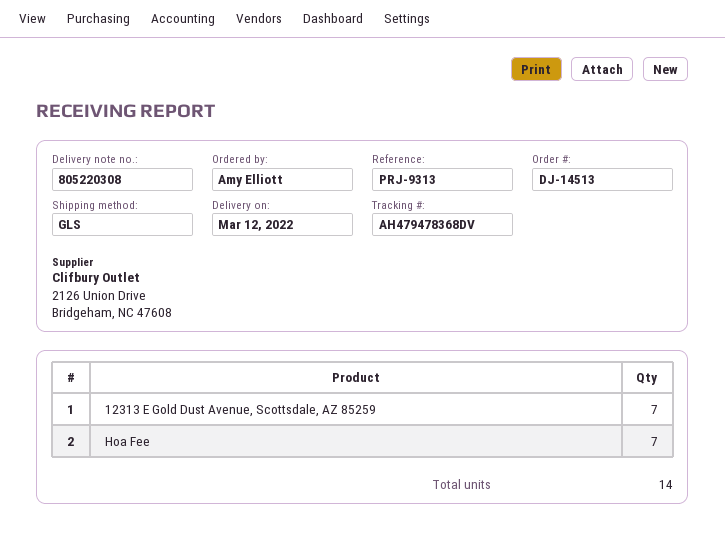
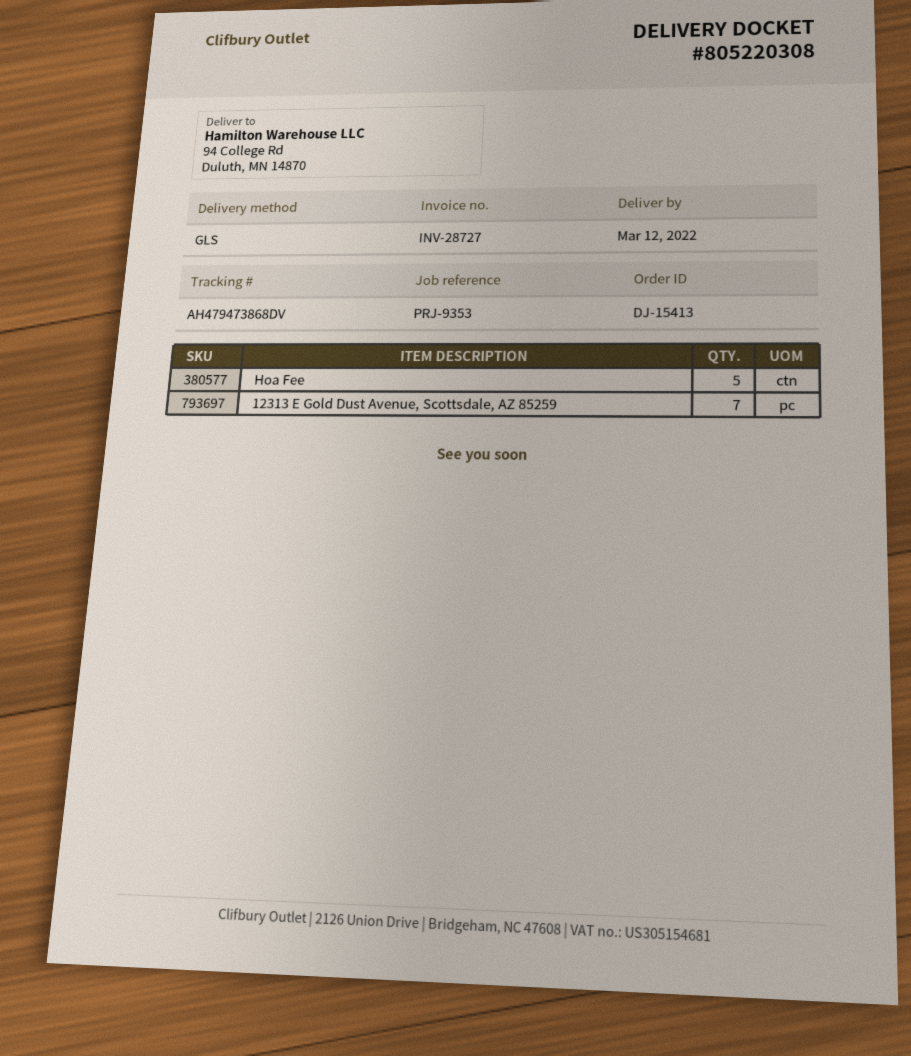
order number: DJ-14513 -> DJ-15413
reference: PRJ-9313 -> PRJ-9353
tracking number: AH479478368DV -> AH479473868DV
Hoa Fee: 7 -> 5

